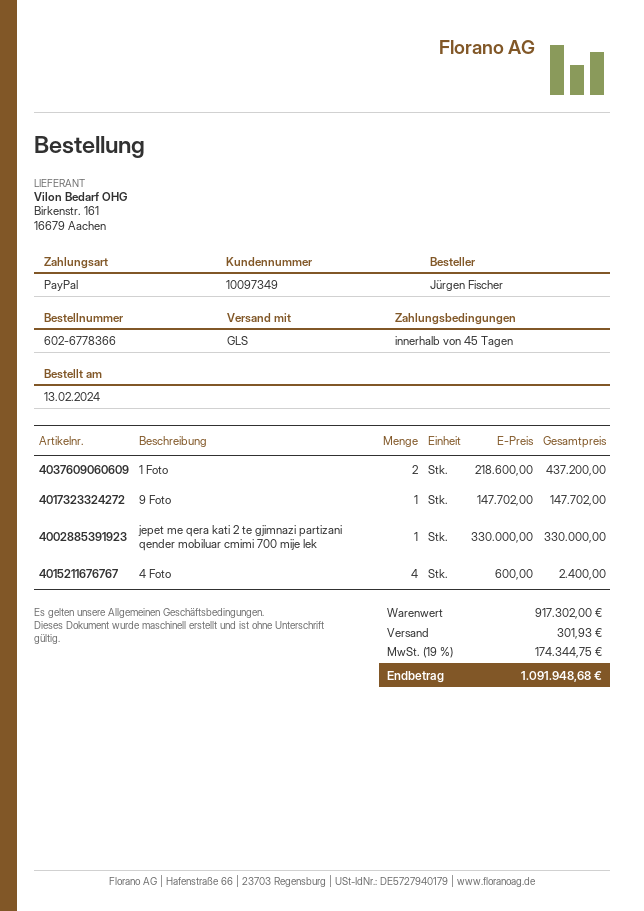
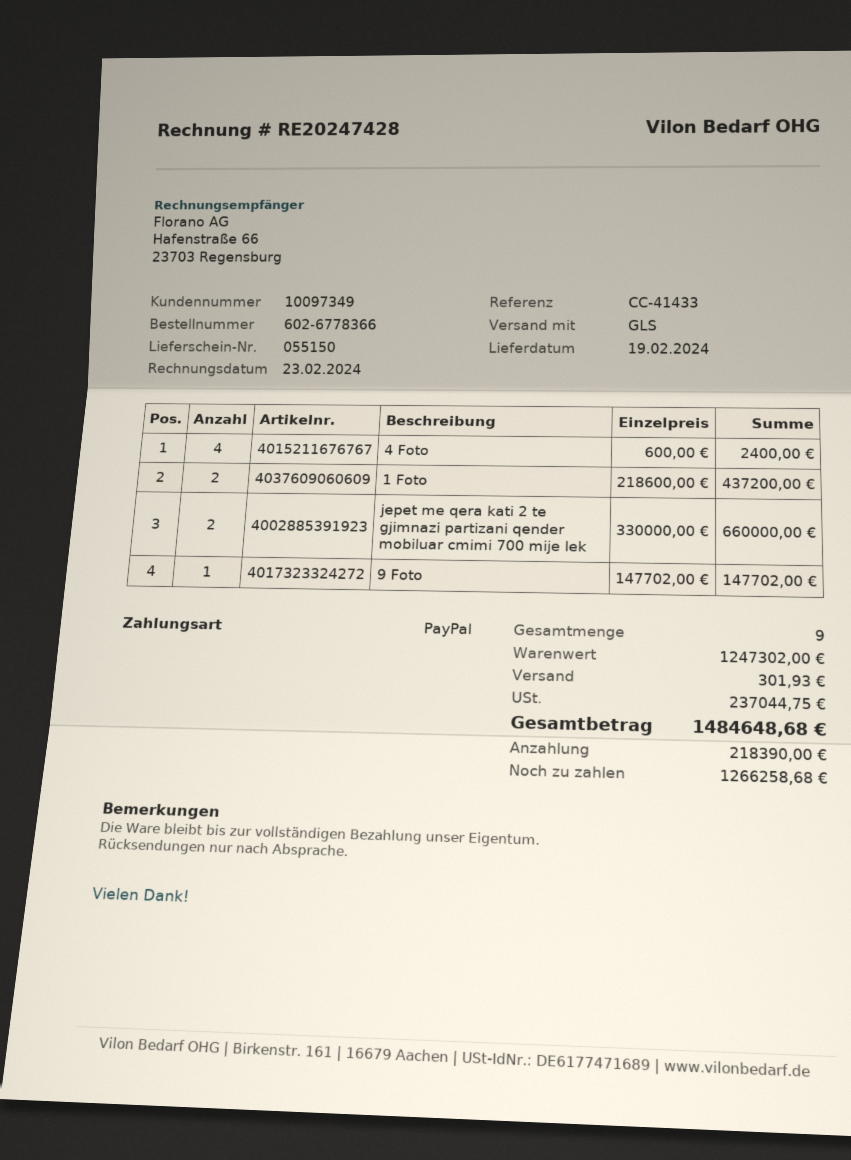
jepet me qera kati 2 te gjimnazi partizani qender mobiluar cmimi 700 mije lek: 1 x 330000.00 = 330000.00 -> 2 x 330000.00 = 660000.00
subtotal: 917302.00 -> 1247302.00
tax: 174344.75 -> 237044.75
total: 1091948.68 -> 1484648.68

